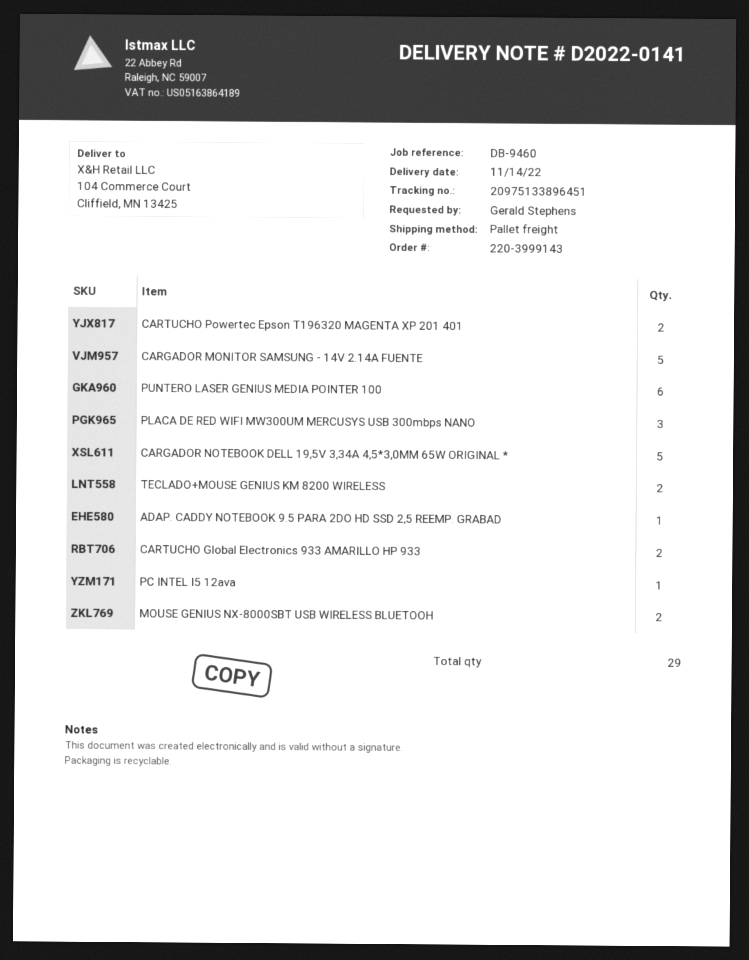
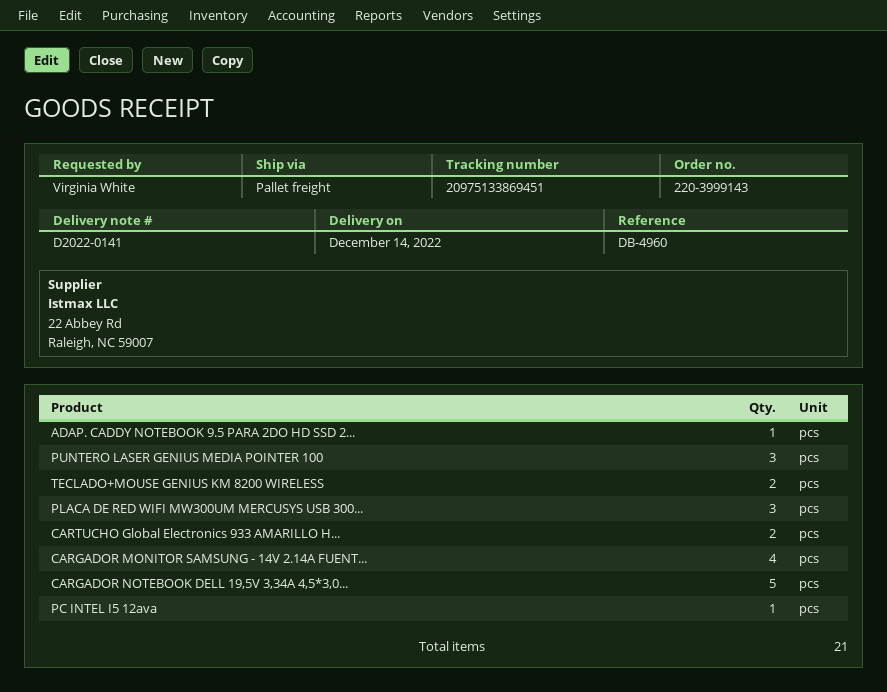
delivery date: 2022-11-14 -> 2022-12-14
reference: DB-9460 -> DB-4960
ordered by: Gerald Stephens -> Virginia White
tracking number: 20975133896451 -> 20975133869451
CARTUCHO Powertec Epson T196320 MAGENTA XP 201 401: 2 -> none
CARGADOR MONITOR SAMSUNG - 14V 2.14A FUENTE: 5 -> 4
PUNTERO LASER GENIUS MEDIA POINTER 100: 6 -> 3
MOUSE GENIUS NX-8000SBT USB WIRELESS BLUETOOH: 2 -> none
total quantity: 29 -> 21

